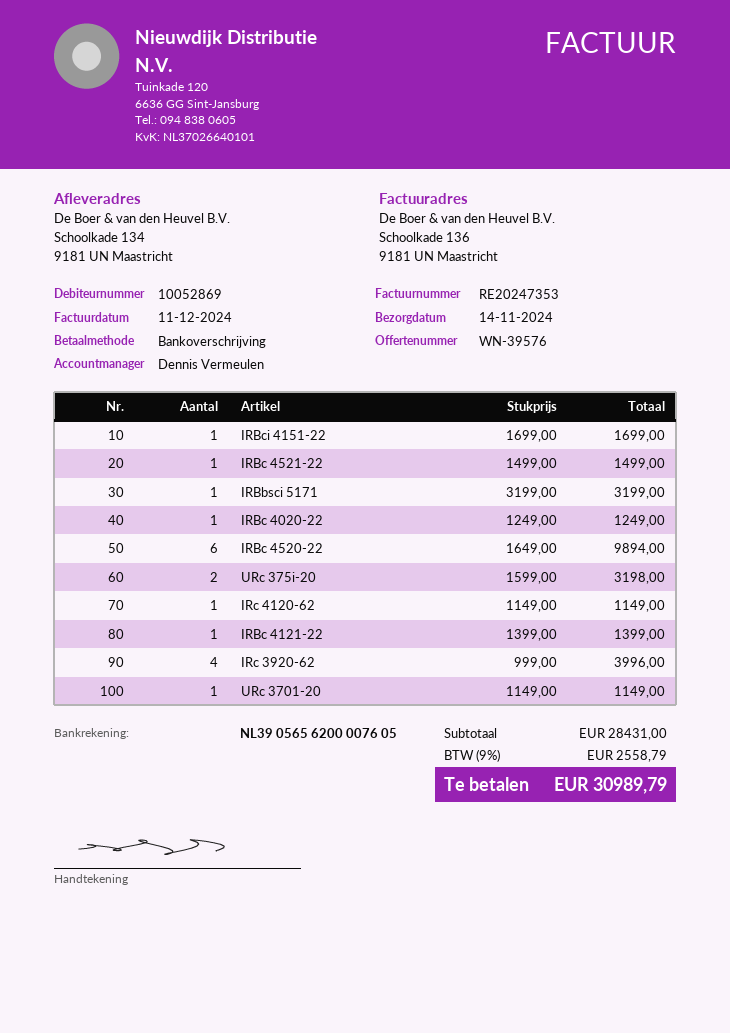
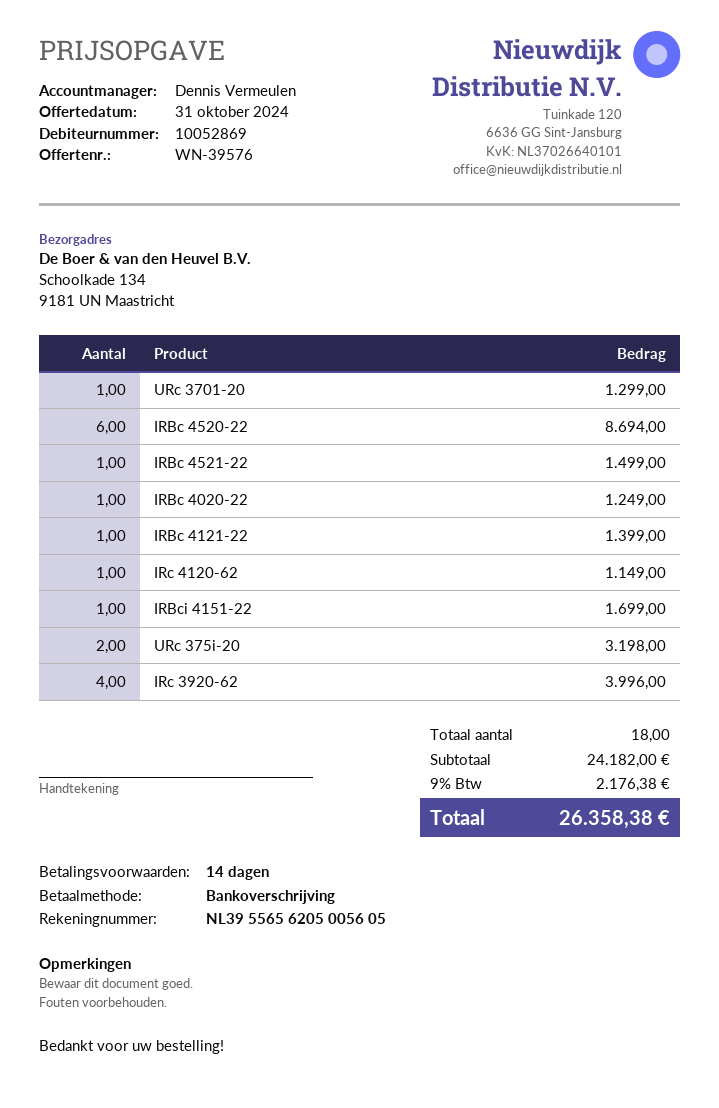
bank account: NL3905656200007605 -> NL3955656205005605
IRBbsci 5171: 1 for 3199.00 -> none
IRBc 4520-22: 6 for 9894.00 -> 6 for 8694.00
URc 3701-20: 1 for 1149.00 -> 1 for 1299.00
subtotal: 28431.00 -> 24182.00
tax: 9% = 2558.79 -> 9% = 2176.38
total: 30989.79 -> 26358.38

